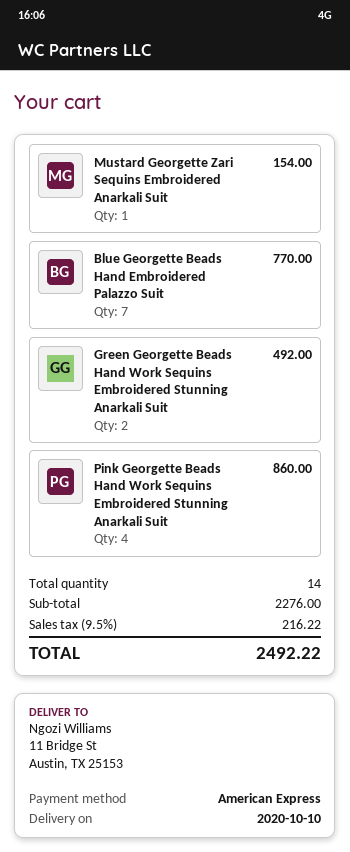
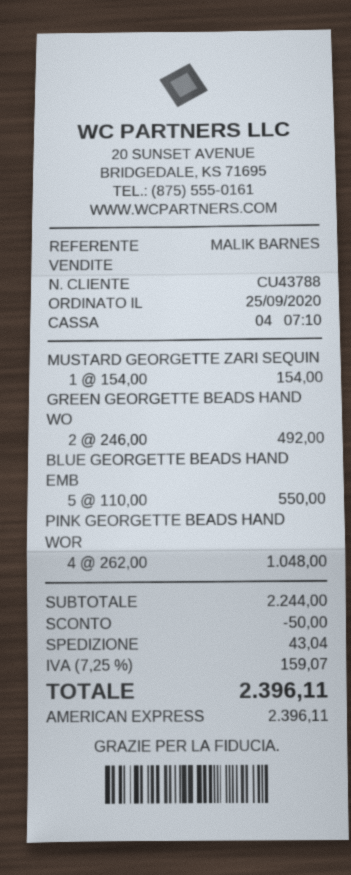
Blue Georgette Beads Hand Embroidered Palazzo Suit: 7 for 770.00 -> 5 for 550.00
Pink Georgette Beads Hand Work Sequins Embroidered Stunning Anarkali Suit: 4 for 860.00 -> 4 for 1048.00
subtotal: 2276.00 -> 2244.00
discount: none -> 50.00
shipping: none -> 43.04
tax: 9.5% = 216.22 -> 7.25% = 159.07
total: 2492.22 -> 2396.11

